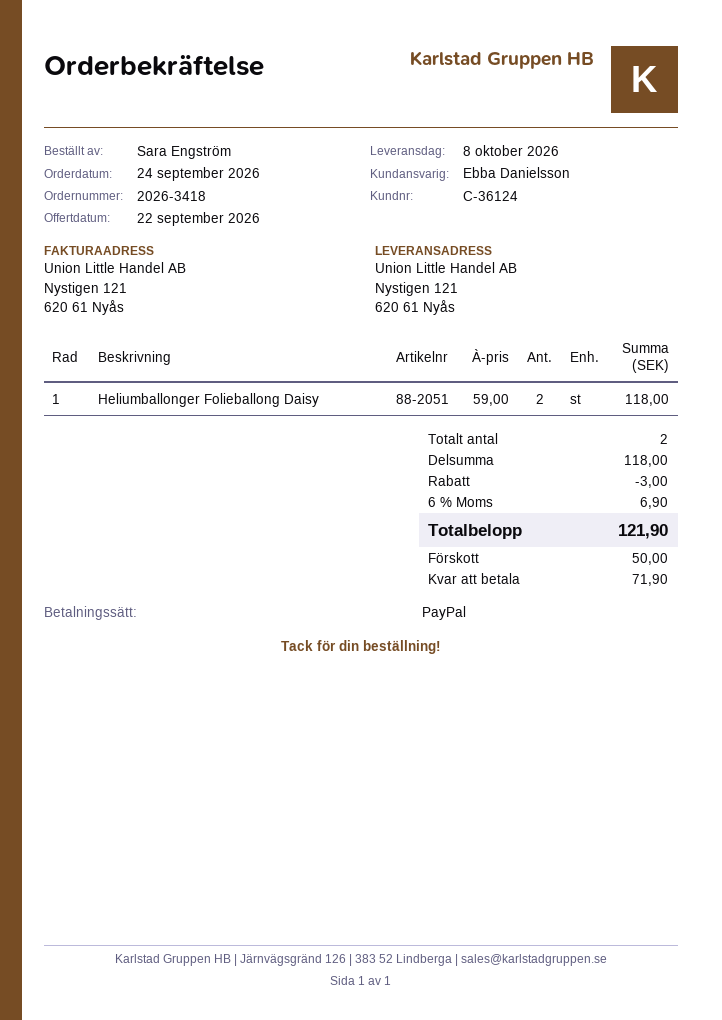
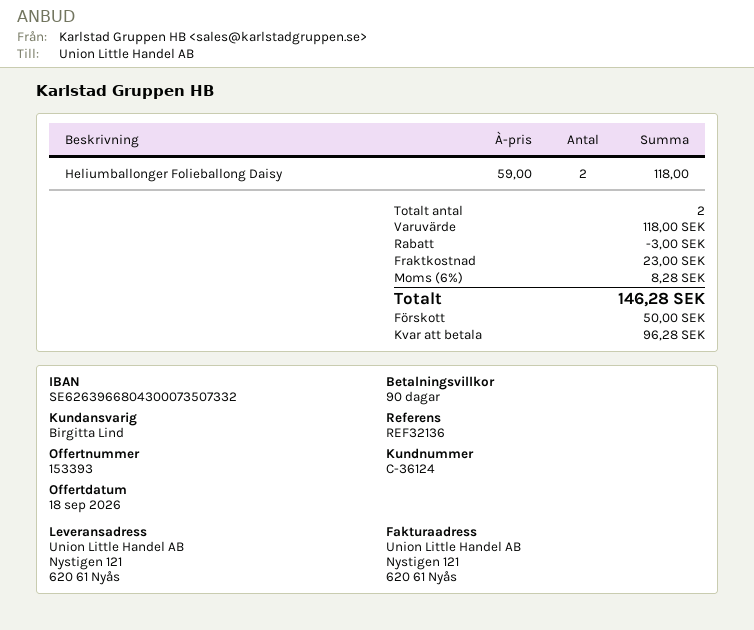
quote date: 2026-09-22 -> 2026-09-18
sales rep: Ebba Danielsson -> Birgitta Lind
shipping: none -> 23.00
tax: 6% = 6.90 -> 6% = 8.28
total: 121.90 -> 146.28
balance: 71.90 -> 96.28

